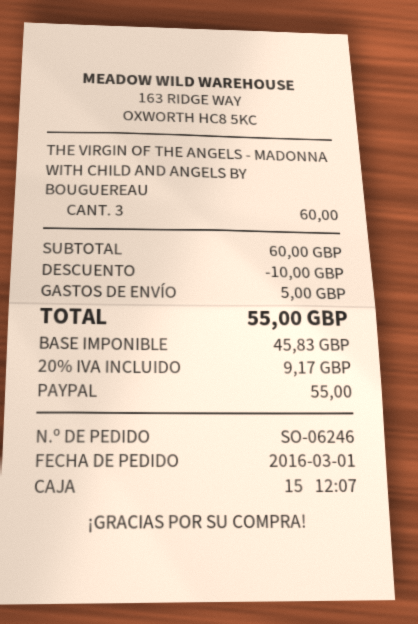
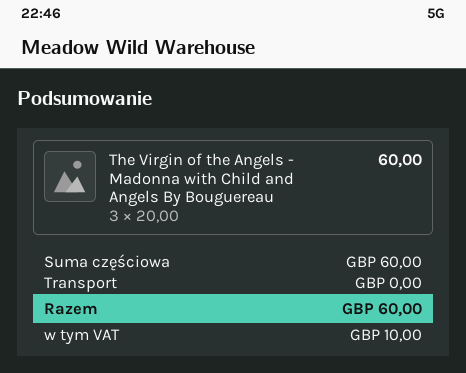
discount: 10.00 -> none
shipping: 5.00 -> 0.00
tax: 9.17 -> 10.00
total: 55.00 -> 60.00

